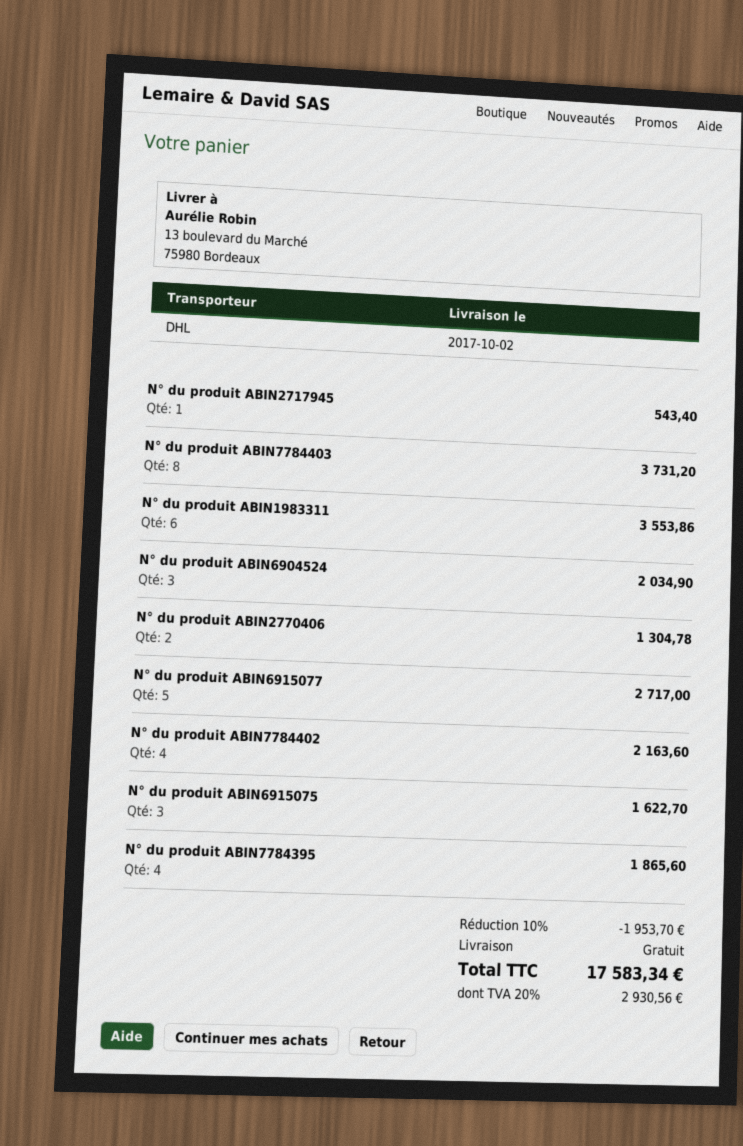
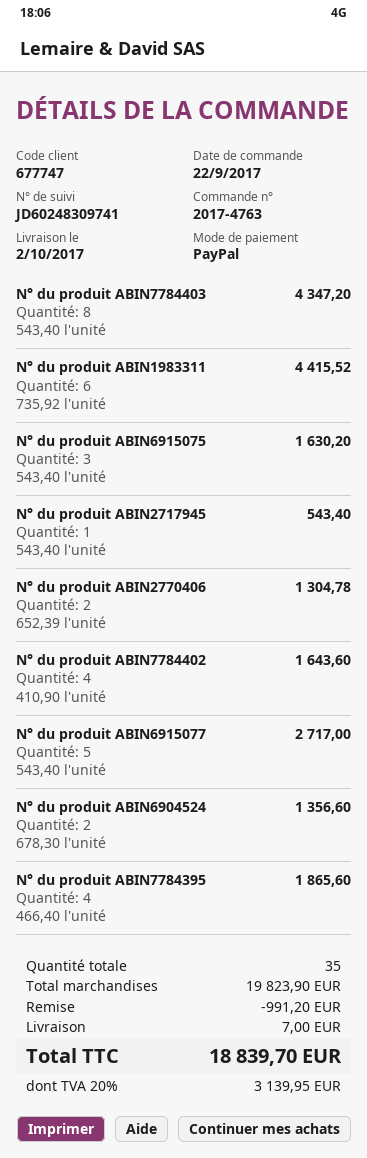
N° du produit ABIN7784403: 8 for 3731.20 -> 8 for 4347.20
N° du produit ABIN1983311: 6 for 3553.86 -> 6 for 4415.52
N° du produit ABIN6904524: 3 for 2034.90 -> 2 for 1356.60
N° du produit ABIN7784402: 4 for 2163.60 -> 4 for 1643.60
N° du produit ABIN6915075: 3 for 1622.70 -> 3 for 1630.20
discount: 1953.70 -> 991.20
shipping: 0.00 -> 7.00
tax: 20% = 2930.56 -> 20% = 3139.95
total: 17583.34 -> 18839.70

